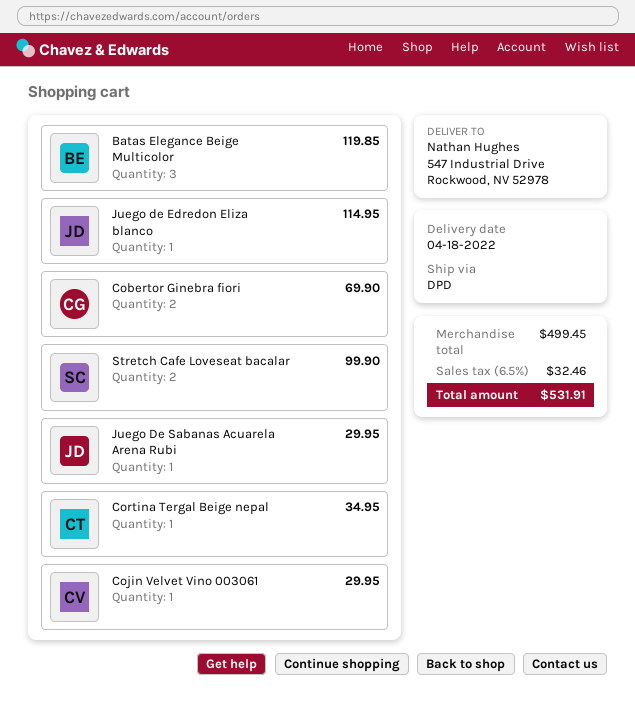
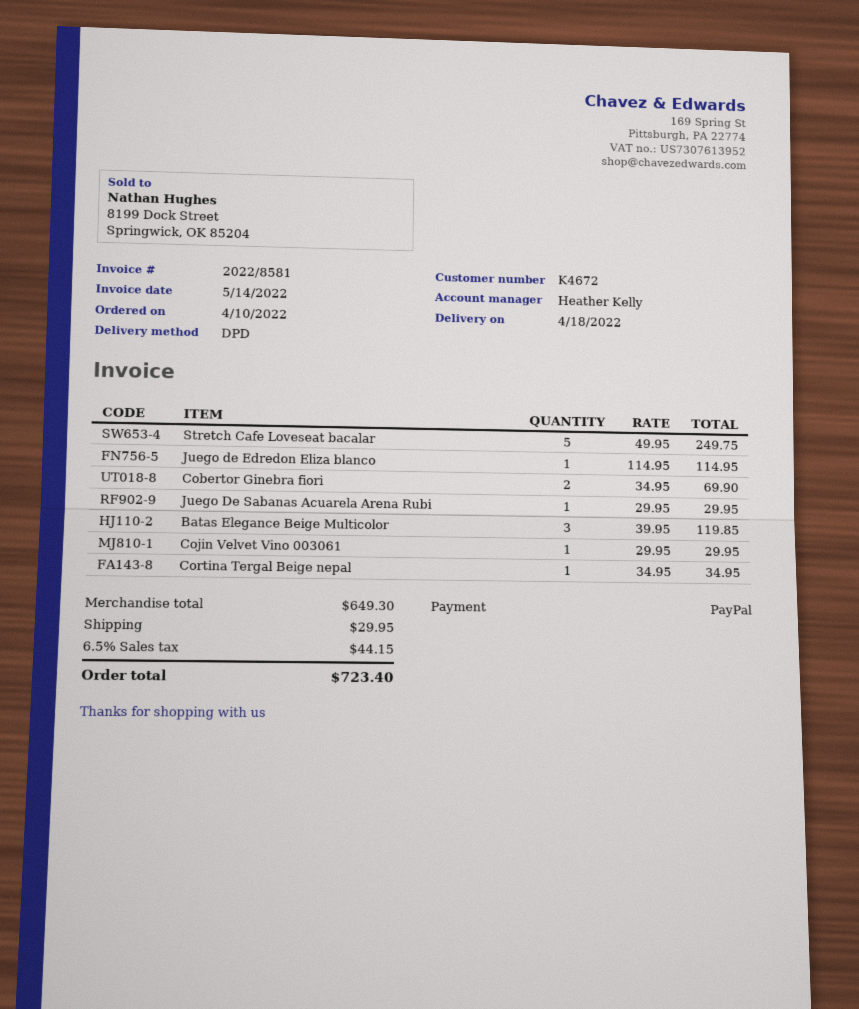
Stretch Cafe Loveseat bacalar: 2 for 99.90 -> 5 for 249.75
subtotal: 499.45 -> 649.30
shipping: none -> 29.95
tax: 6.5% = 32.46 -> 6.5% = 44.15
total: 531.91 -> 723.40

